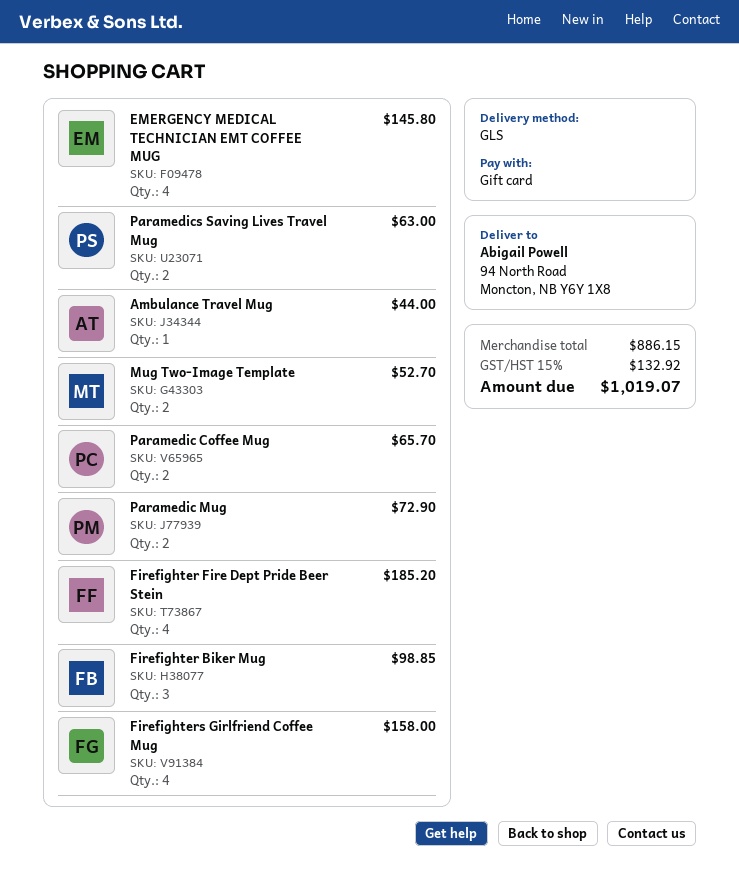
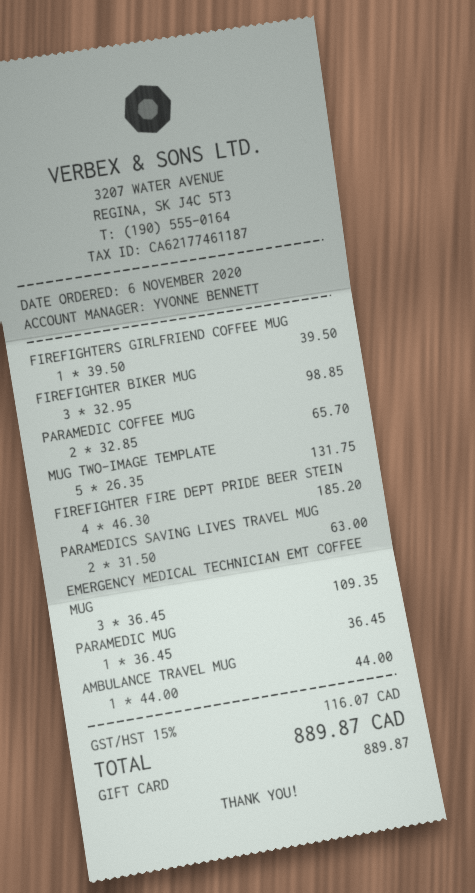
EMERGENCY MEDICAL TECHNICIAN EMT COFFEE MUG: 4 for 145.80 -> 3 for 109.35
Mug Two-Image Template: 2 for 52.70 -> 5 for 131.75
Paramedic Mug: 2 for 72.90 -> 1 for 36.45
Firefighters Girlfriend Coffee Mug: 4 for 158.00 -> 1 for 39.50
tax: 15% = 132.92 -> 15% = 116.07
total: 1019.07 -> 889.87

